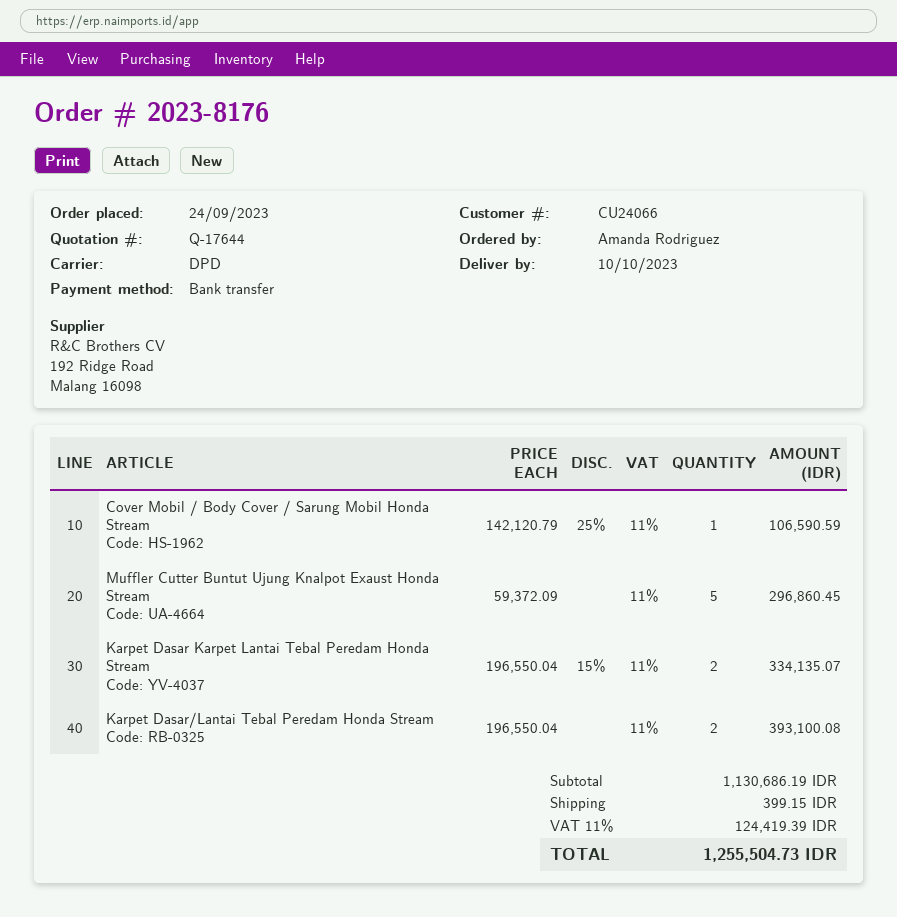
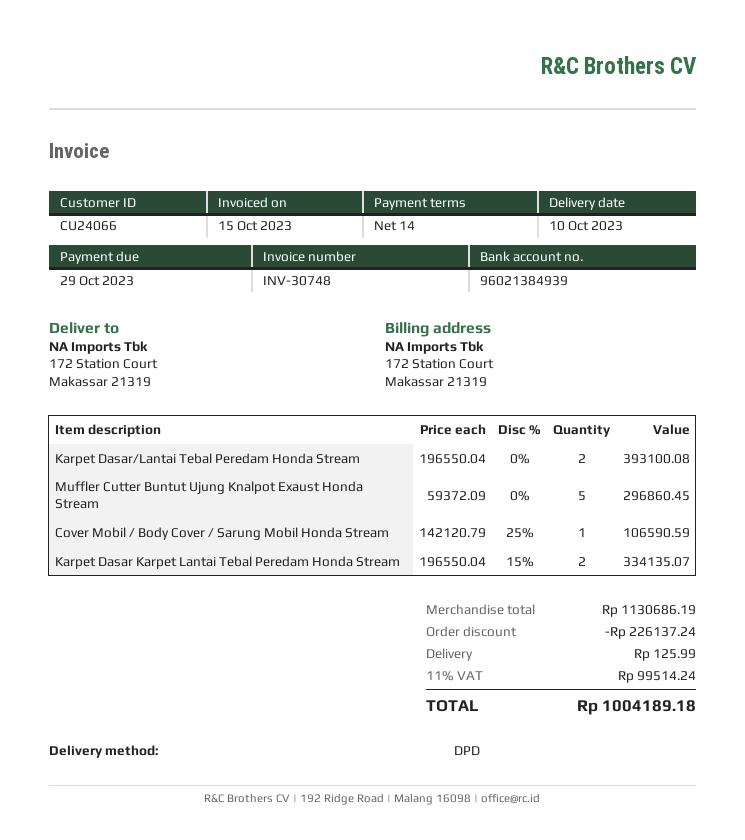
discount: none -> 226137.24
shipping: 399.15 -> 125.99
tax: 11% = 124419.39 -> 11% = 99514.24
total: 1255504.73 -> 1004189.18

